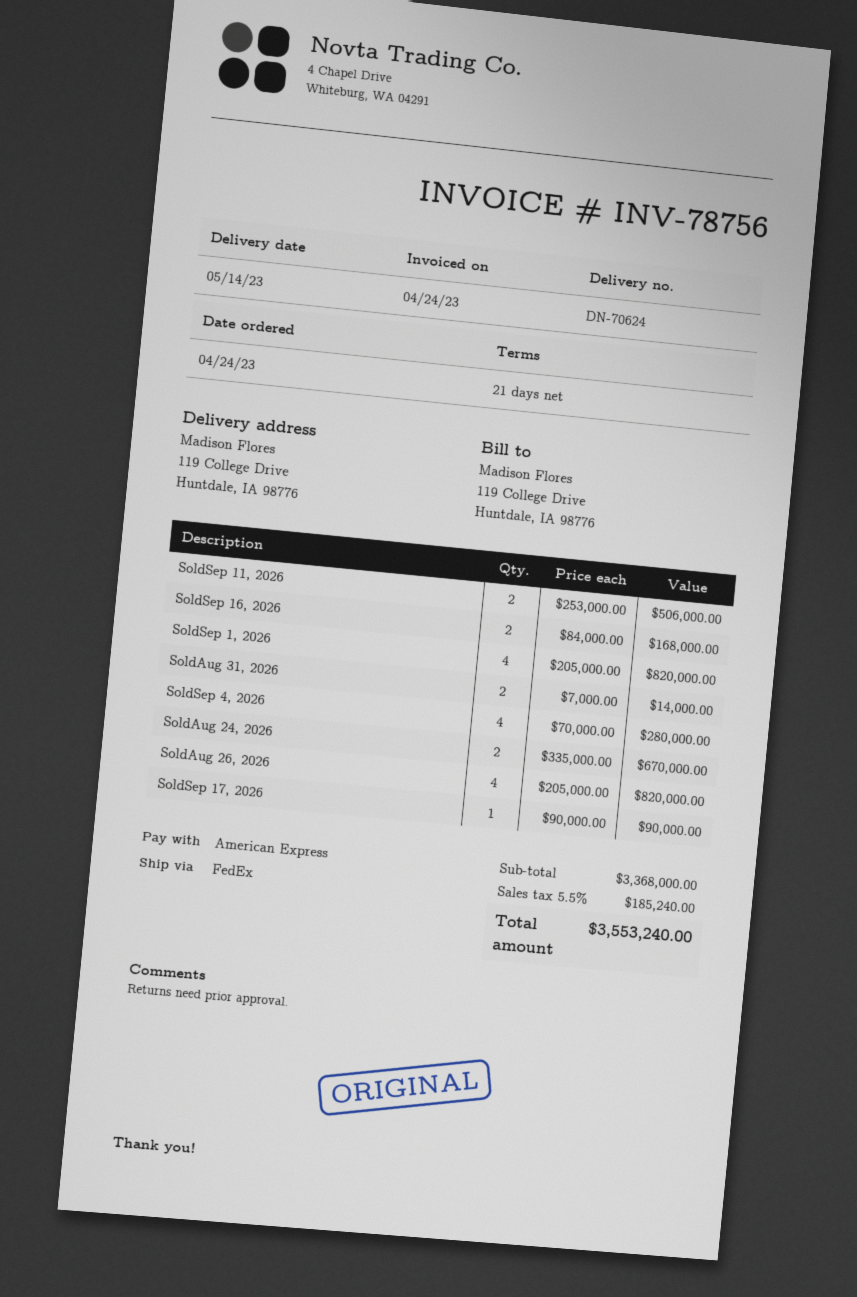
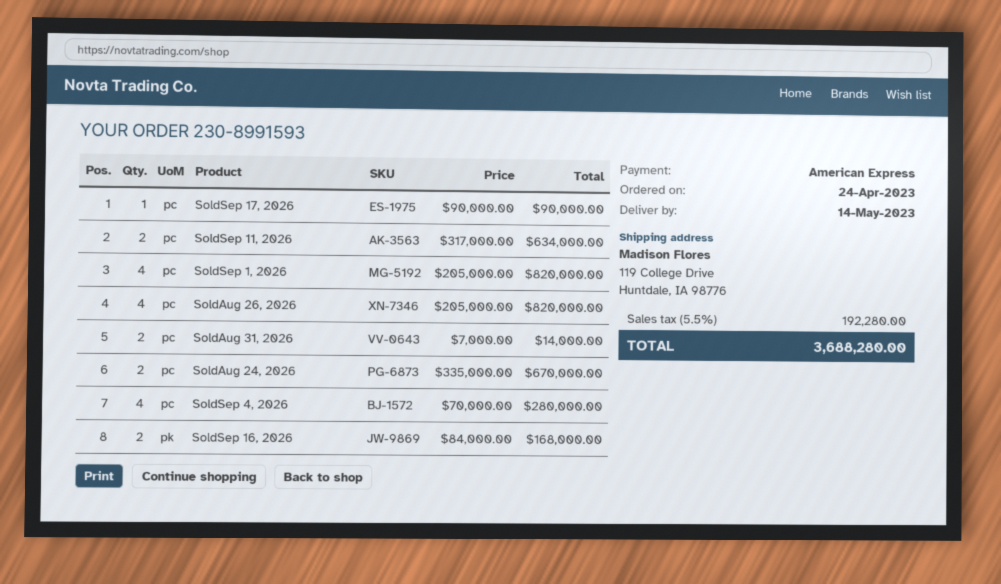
SoldSep 11, 2026: 2 x 253000.00 = 506000.00 -> 2 x 317000.00 = 634000.00
tax: 5.5% = 185240.00 -> 5.5% = 192280.00
total: 3553240.00 -> 3688280.00

